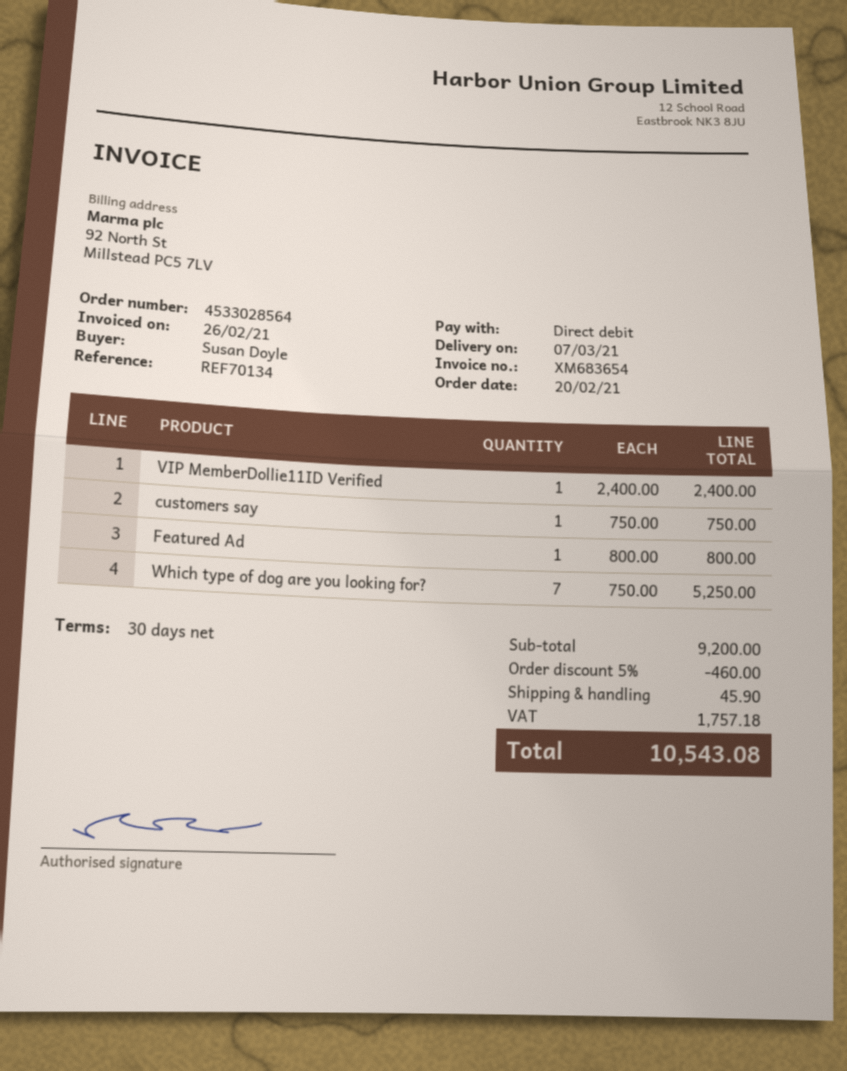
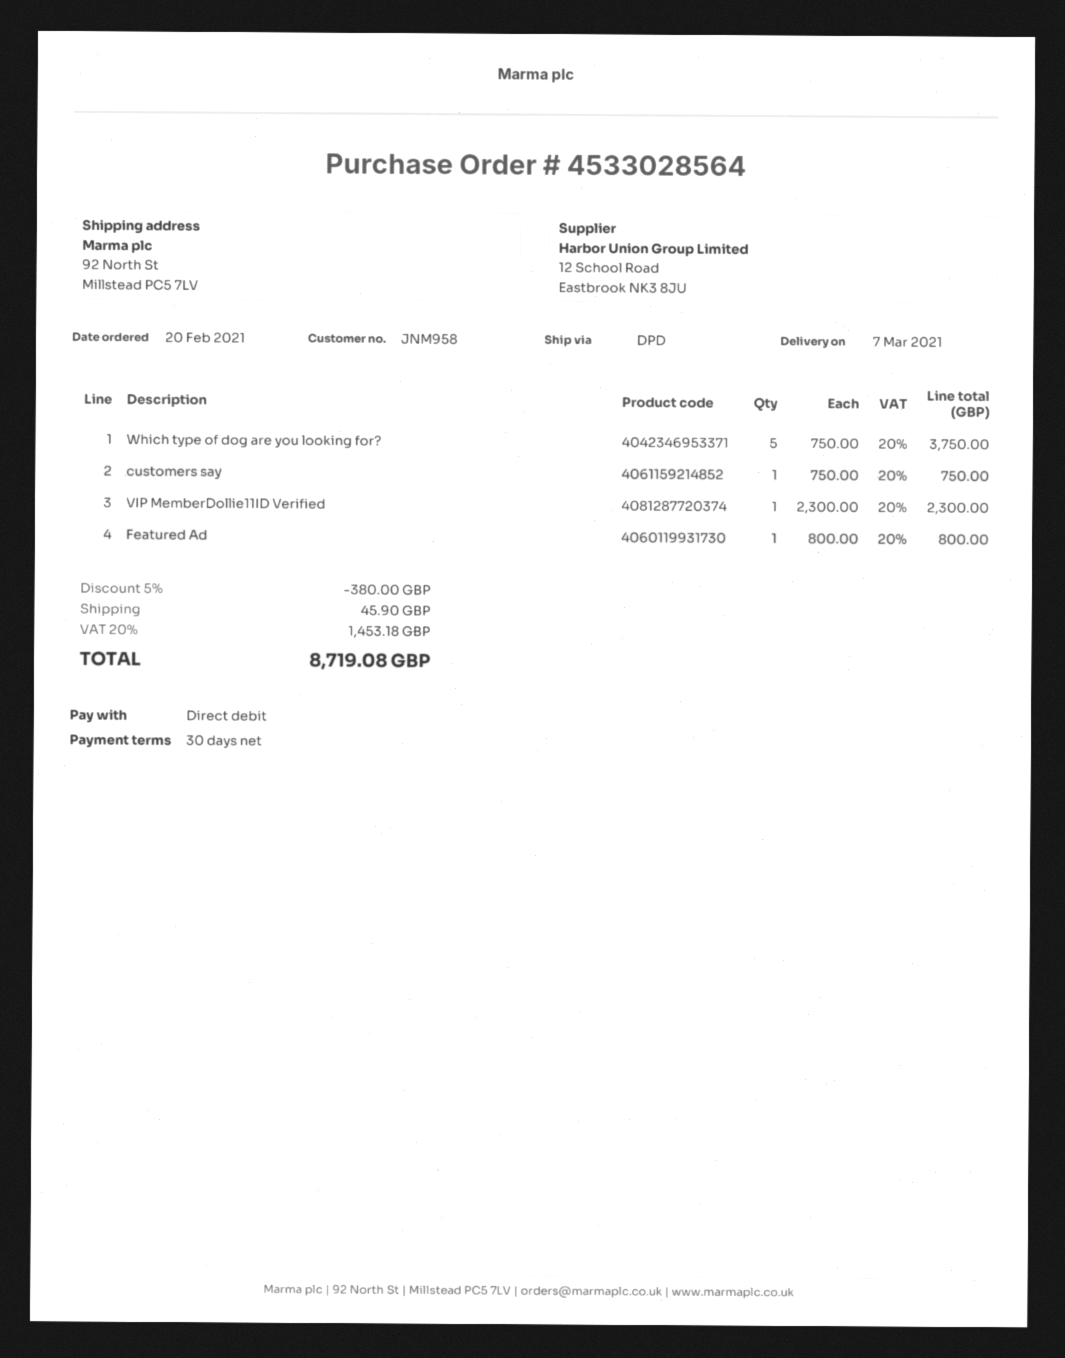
VIP MemberDollie11ID Verified: 1 x 2400.00 = 2400.00 -> 1 x 2300.00 = 2300.00
Which type of dog are you looking for?: 7 x 750.00 = 5250.00 -> 5 x 750.00 = 3750.00
discount: 5% = 460.00 -> 5% = 380.00
tax: 1757.18 -> 1453.18
total: 10543.08 -> 8719.08

